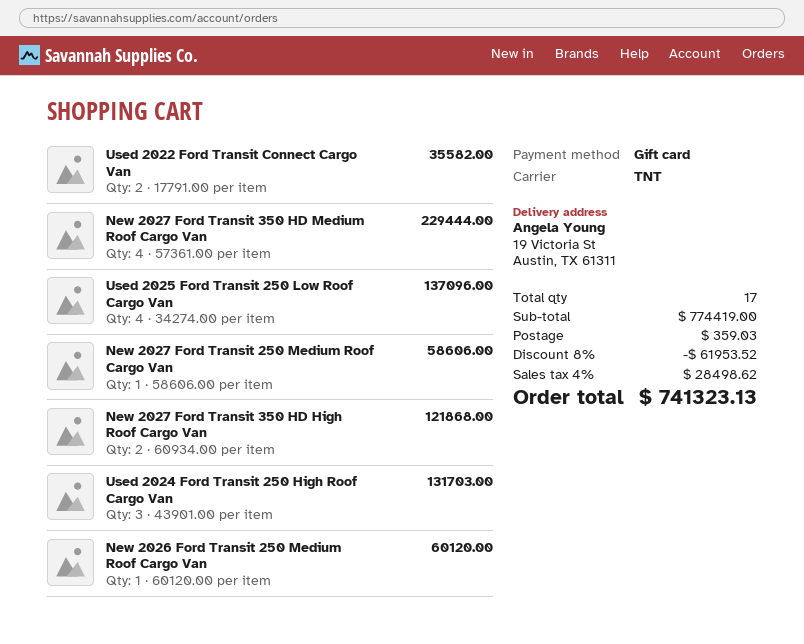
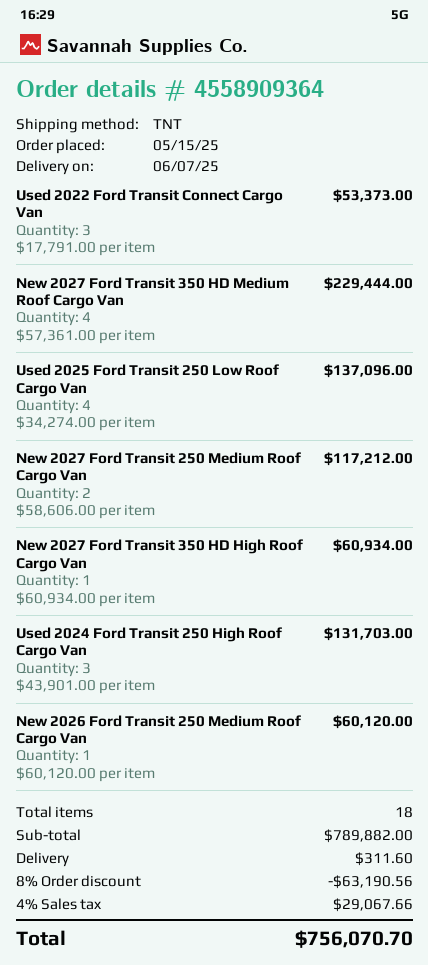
Used 2022 Ford Transit Connect Cargo Van: 2 x 17791.00 = 35582.00 -> 3 x 17791.00 = 53373.00
New 2027 Ford Transit 250 Medium Roof Cargo Van: 1 x 58606.00 = 58606.00 -> 2 x 58606.00 = 117212.00
New 2027 Ford Transit 350 HD High Roof Cargo Van: 2 x 60934.00 = 121868.00 -> 1 x 60934.00 = 60934.00
total quantity: 17 -> 18
subtotal: 774419.00 -> 789882.00
discount: 8% = 61953.52 -> 8% = 63190.56
shipping: 359.03 -> 311.60
tax: 4% = 28498.62 -> 4% = 29067.66
total: 741323.13 -> 756070.70

